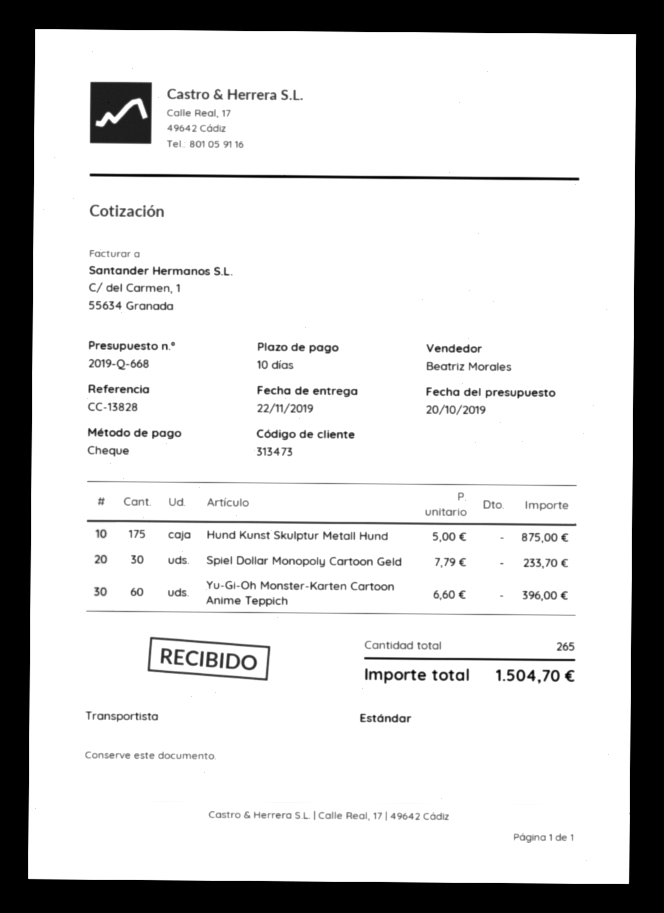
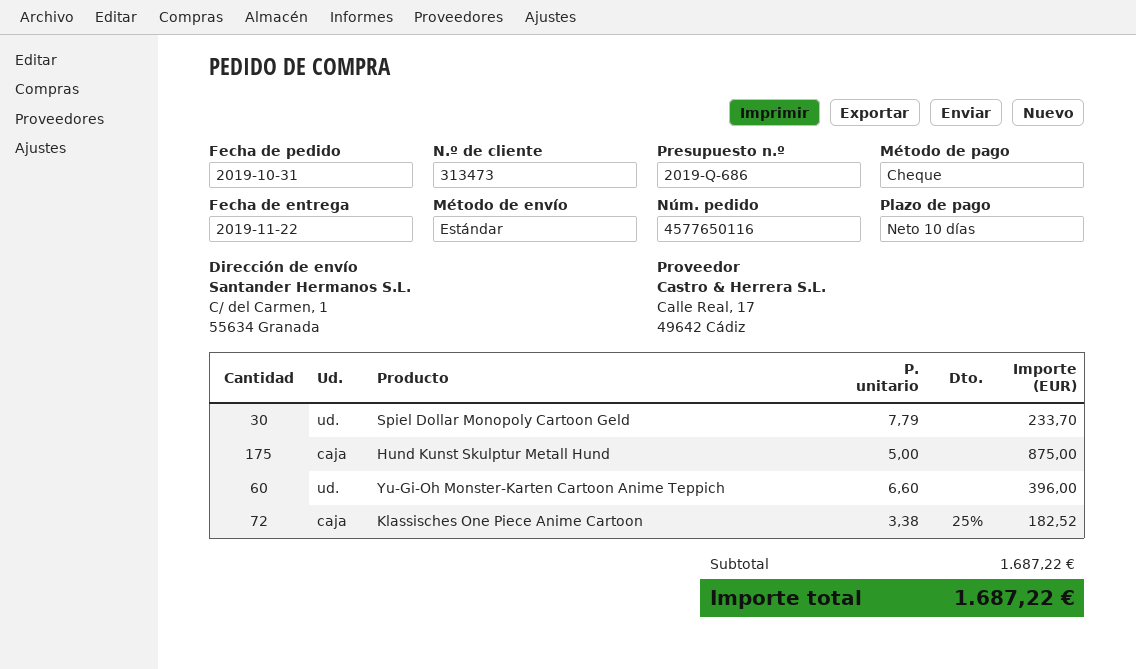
quote number: 2019-Q-668 -> 2019-Q-686
Klassisches One Piece Anime Cartoon: none -> 72 x 3.38 - 25% = 182.52
total: 1504.70 -> 1687.22

